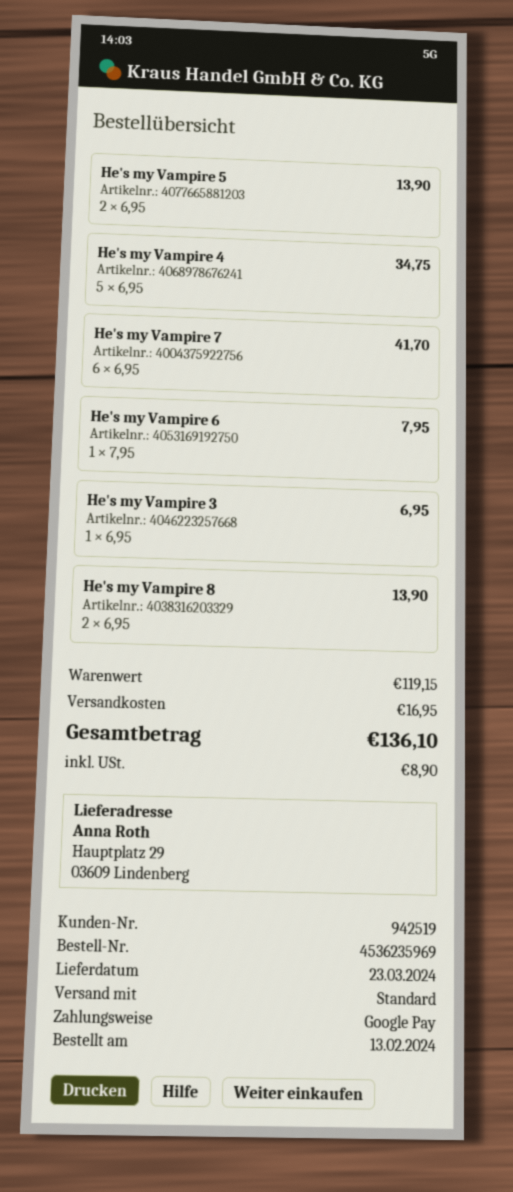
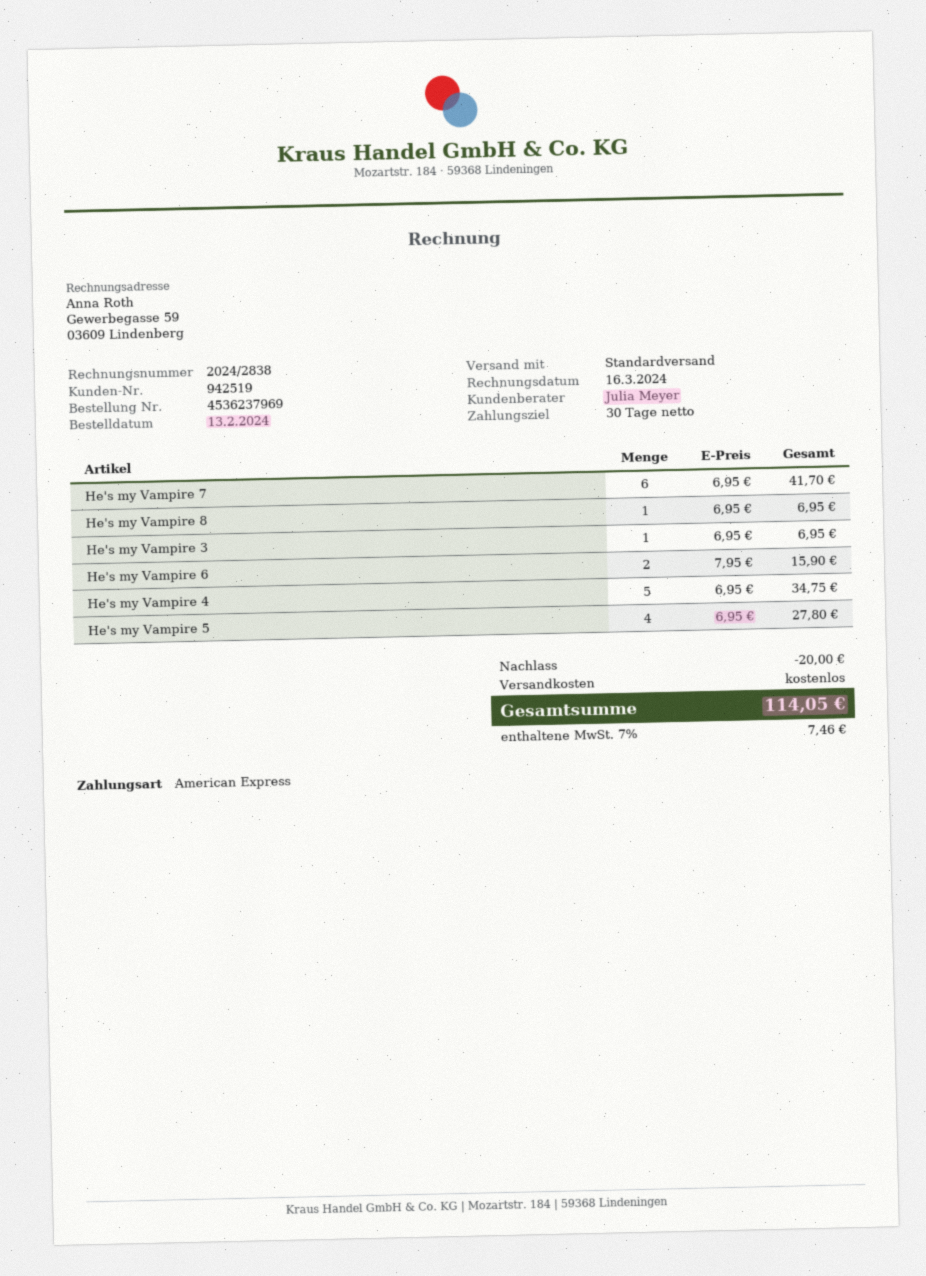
order number: 4536235969 -> 4536237969
payment method: Google Pay -> American Express
He's my Vampire 5: 2 x 6.95 = 13.90 -> 4 x 6.95 = 27.80
He's my Vampire 6: 1 x 7.95 = 7.95 -> 2 x 7.95 = 15.90
He's my Vampire 8: 2 x 6.95 = 13.90 -> 1 x 6.95 = 6.95
discount: none -> 20.00
shipping: 16.95 -> 0.00
tax: 8.90 -> 7.46
total: 136.10 -> 114.05

